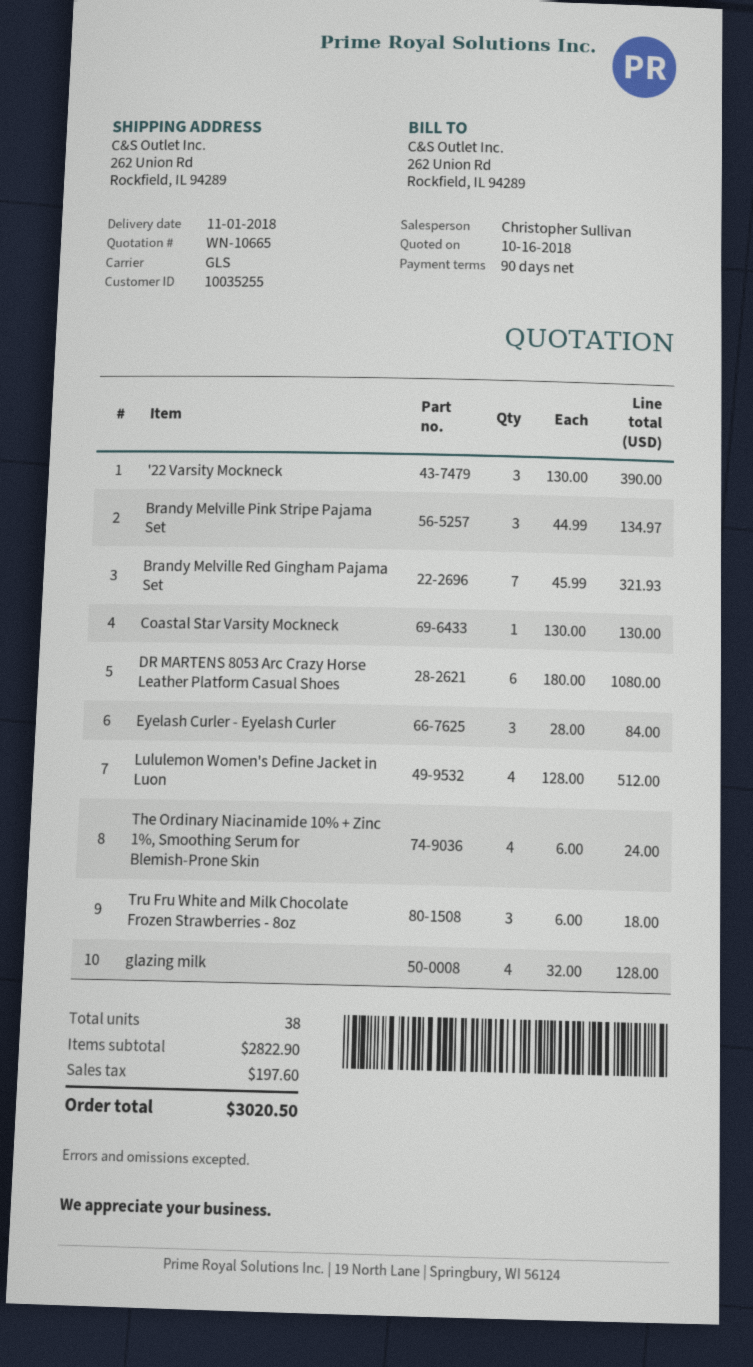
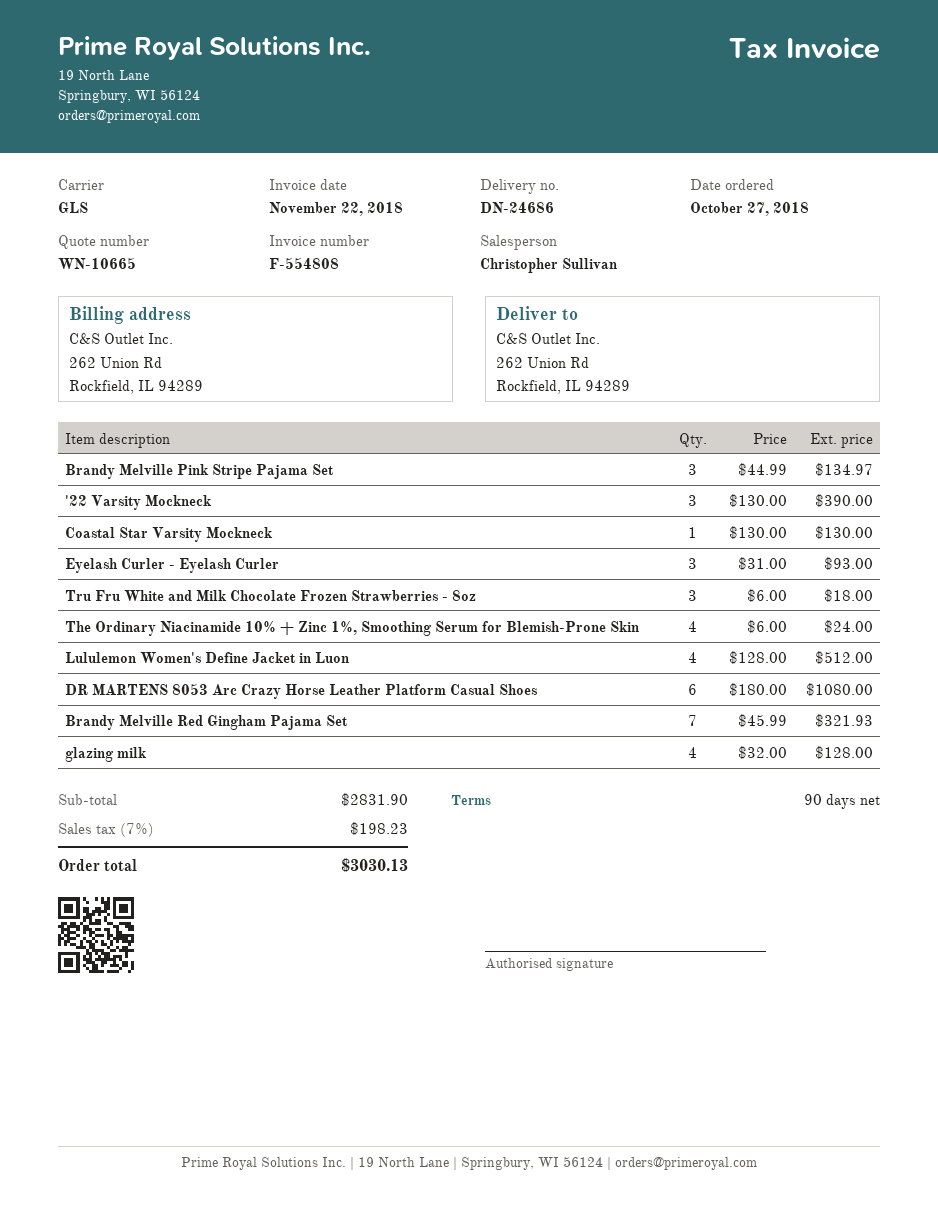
Eyelash Curler - Eyelash Curler: 3 x 28.00 = 84.00 -> 3 x 31.00 = 93.00
subtotal: 2822.90 -> 2831.90
tax: 197.60 -> 198.23
total: 3020.50 -> 3030.13

